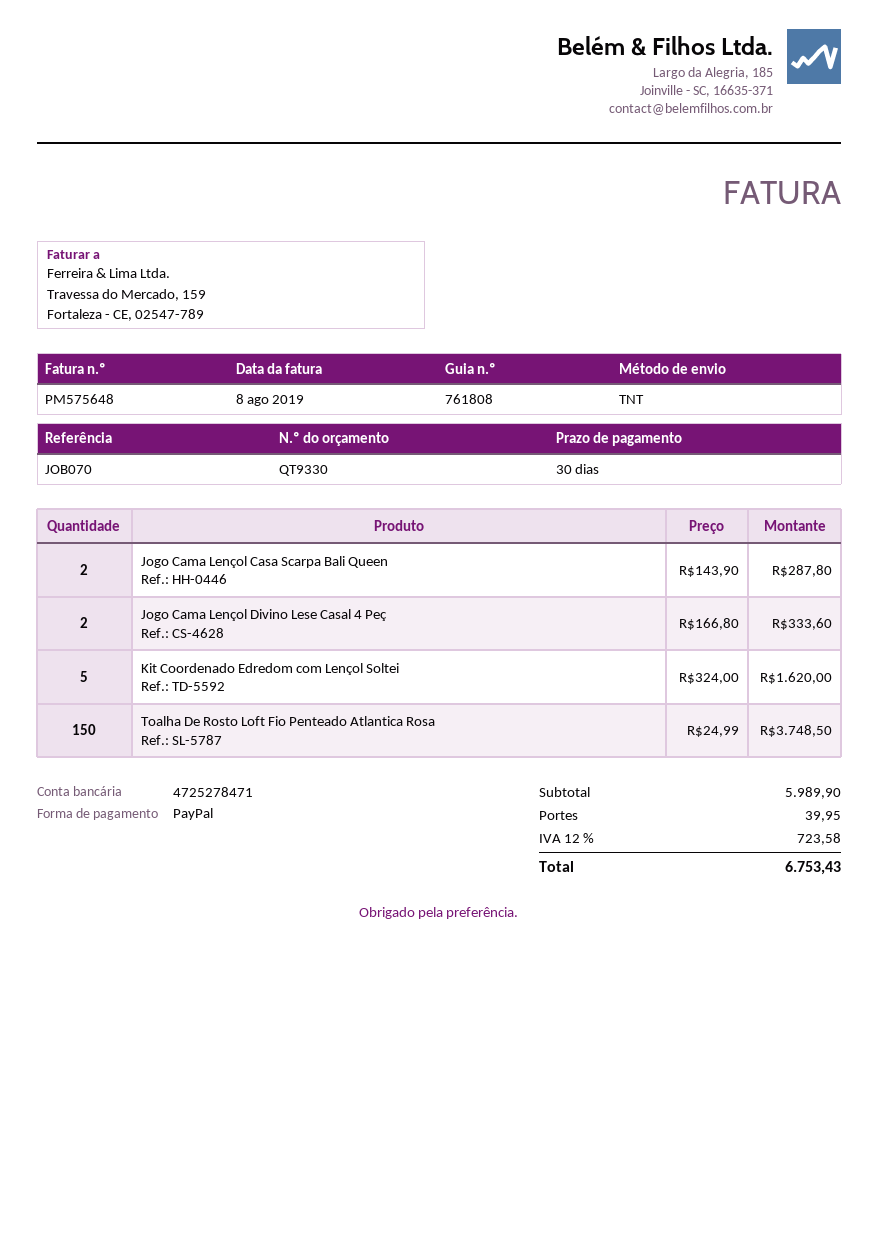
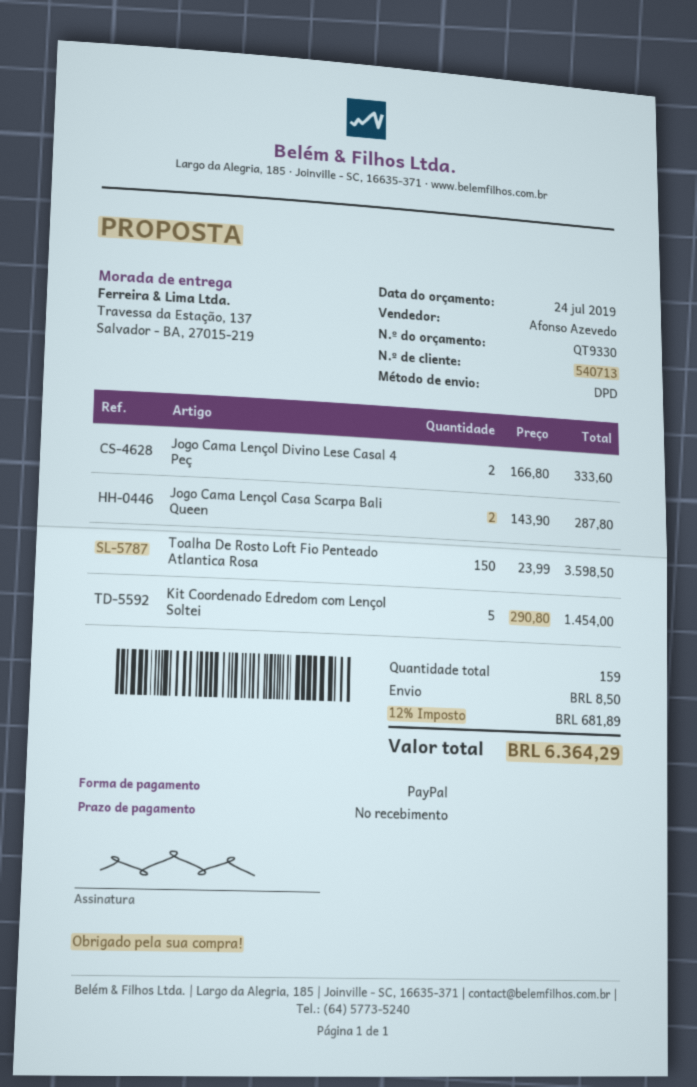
payment terms: 30 days -> on receipt
shipping method: TNT -> DPD
Kit Coordenado Edredom com Lençol Soltei: 5 x 324.00 = 1620.00 -> 5 x 290.80 = 1454.00
Toalha De Rosto Loft Fio Penteado Atlantica Rosa: 150 x 24.99 = 3748.50 -> 150 x 23.99 = 3598.50
shipping: 39.95 -> 8.50
tax: 12% = 723.58 -> 12% = 681.89
total: 6753.43 -> 6364.29

